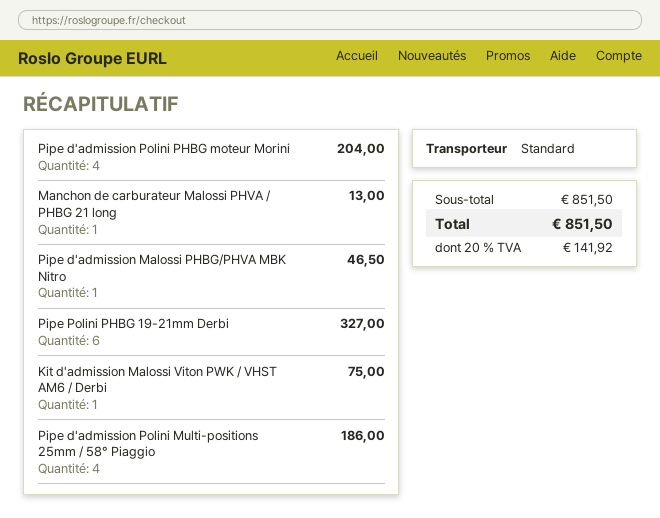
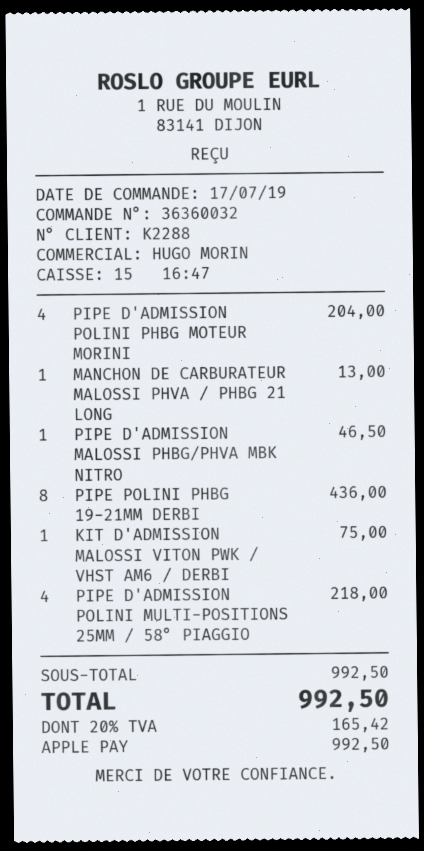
Pipe Polini PHBG 19-21mm Derbi: 6 for 327.00 -> 8 for 436.00
Pipe d'admission Polini Multi-positions 25mm / 58° Piaggio: 4 for 186.00 -> 4 for 218.00
subtotal: 851.50 -> 992.50
tax: 20% = 141.92 -> 20% = 165.42
total: 851.50 -> 992.50

